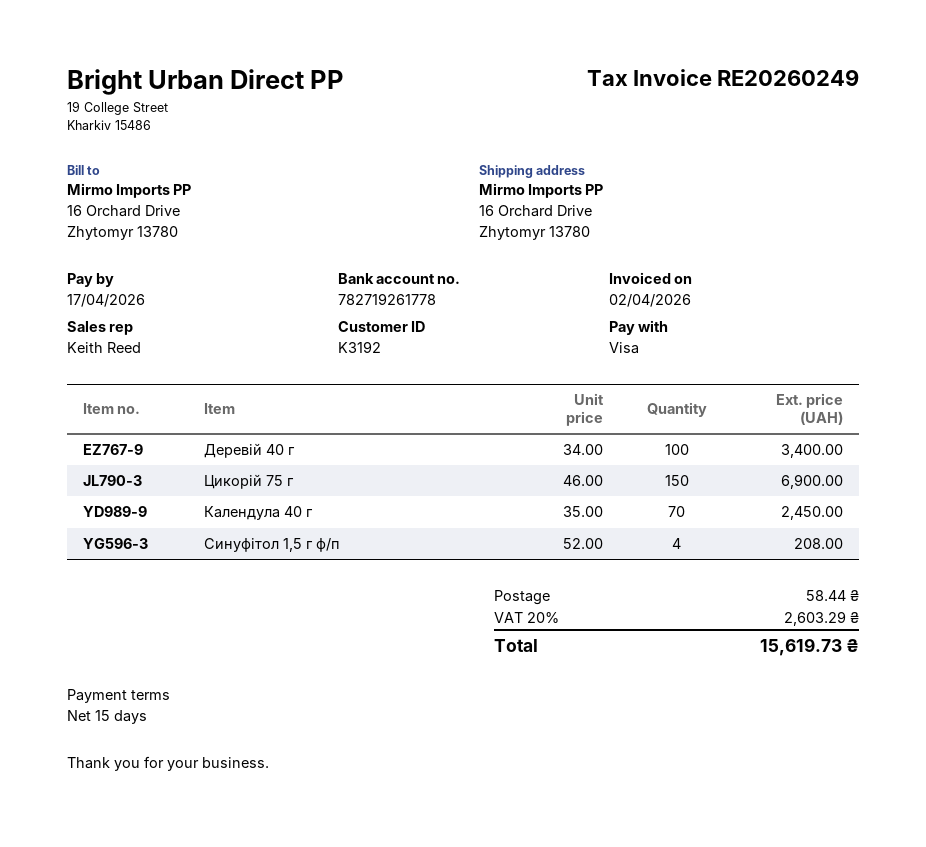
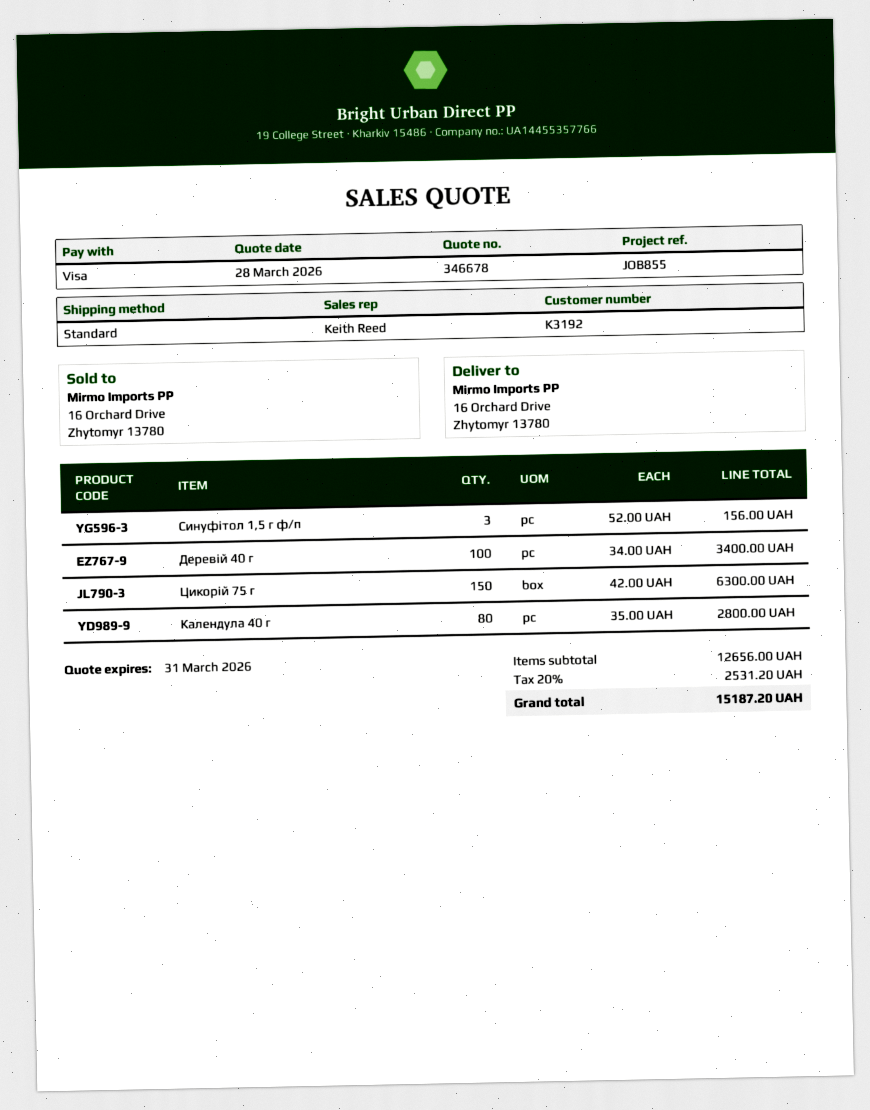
Цикорій 75 г: 150 x 46.00 = 6900.00 -> 150 x 42.00 = 6300.00
Календула 40 г: 70 x 35.00 = 2450.00 -> 80 x 35.00 = 2800.00
Синуфітол 1,5 г ф/п: 4 x 52.00 = 208.00 -> 3 x 52.00 = 156.00
shipping: 58.44 -> none
tax: 20% = 2603.29 -> 20% = 2531.20
total: 15619.73 -> 15187.20

